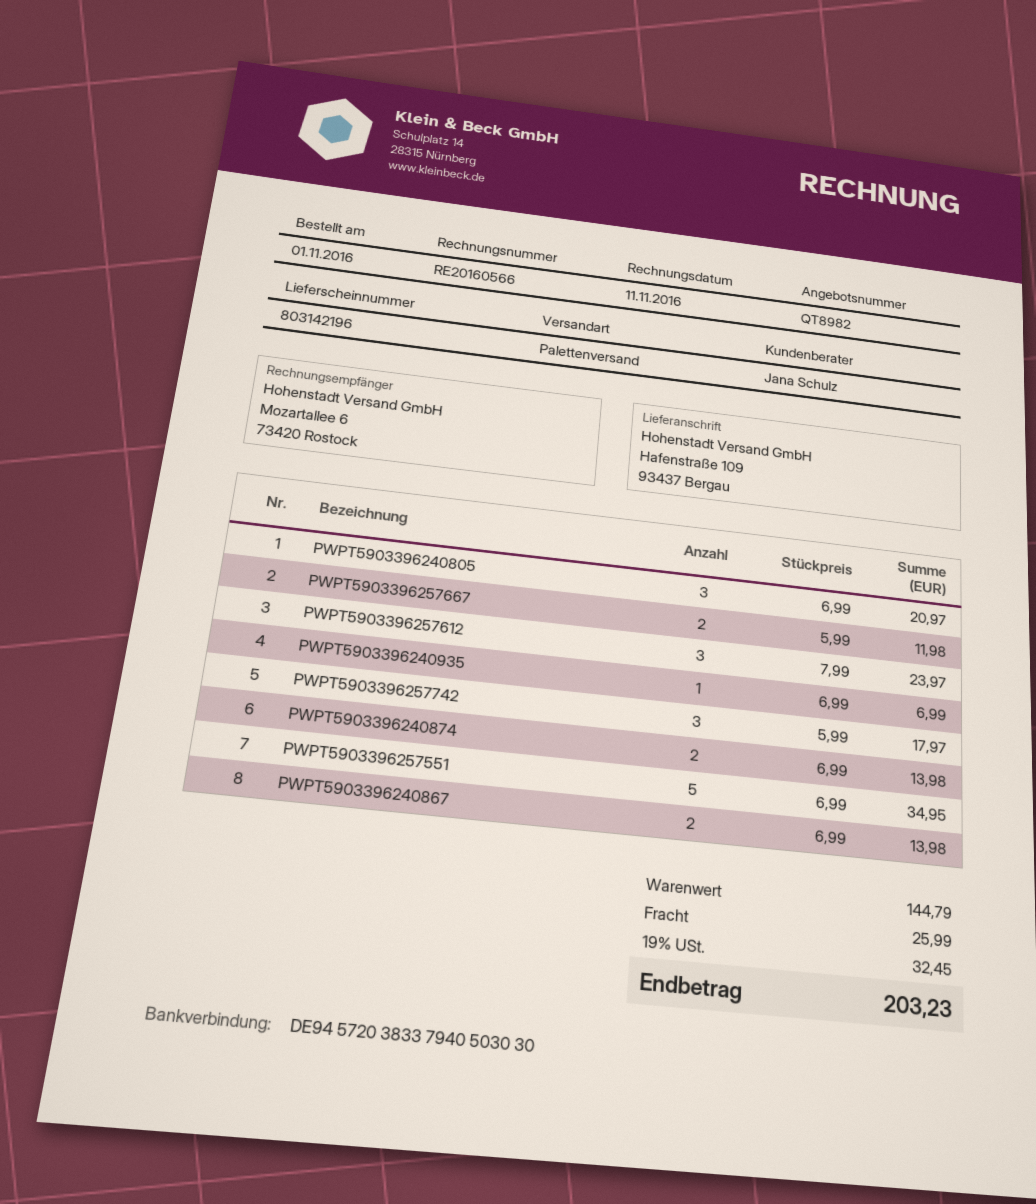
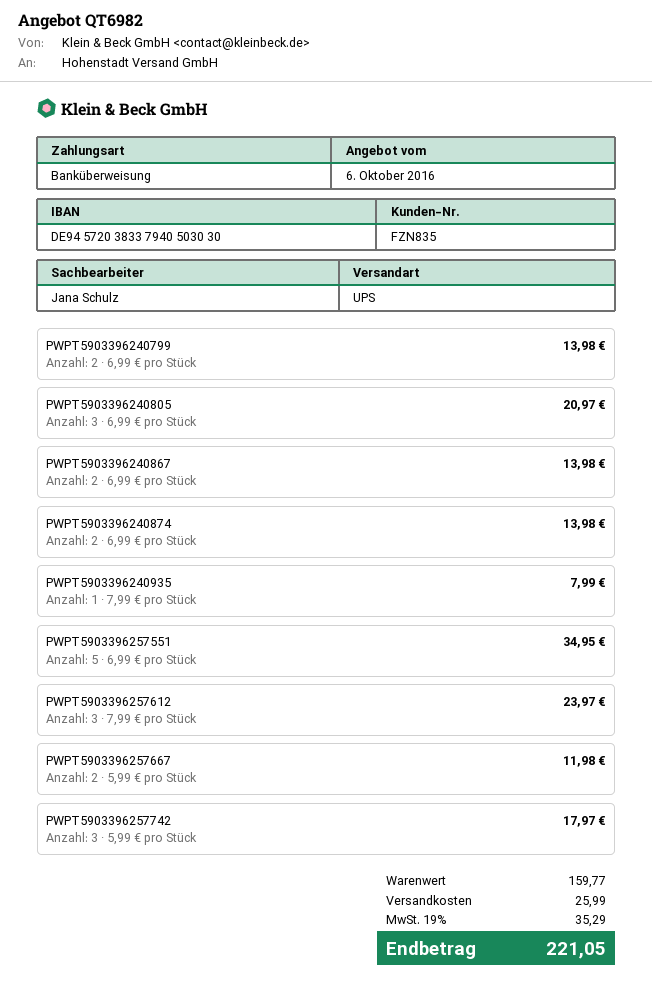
quote number: QT8982 -> QT6982
shipping method: pallet freight -> UPS
PWPT5903396240935: 1 x 6.99 = 6.99 -> 1 x 7.99 = 7.99
PWPT5903396240799: none -> 2 x 6.99 = 13.98
subtotal: 144.79 -> 159.77
tax: 19% = 32.45 -> 19% = 35.29
total: 203.23 -> 221.05

